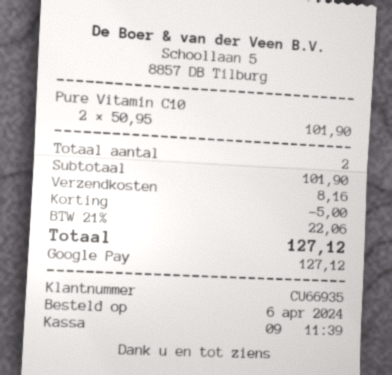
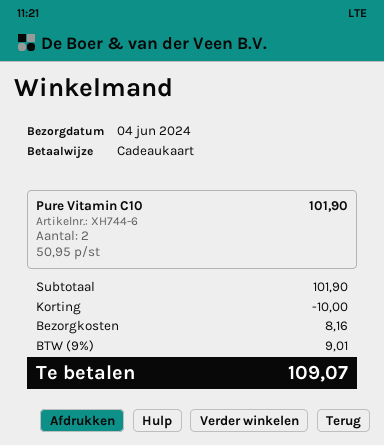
payment method: Google Pay -> gift card
discount: 5.00 -> 10.00
tax: 21% = 22.06 -> 9% = 9.01
total: 127.12 -> 109.07

